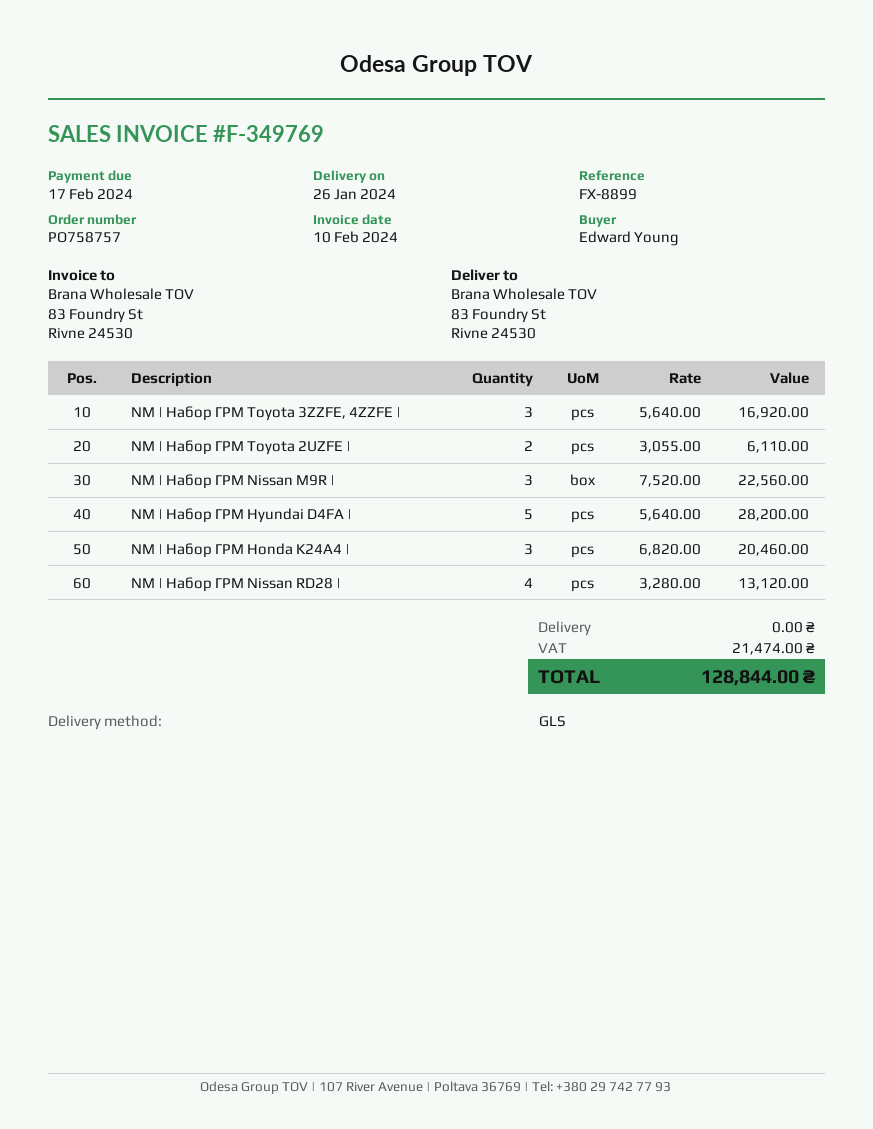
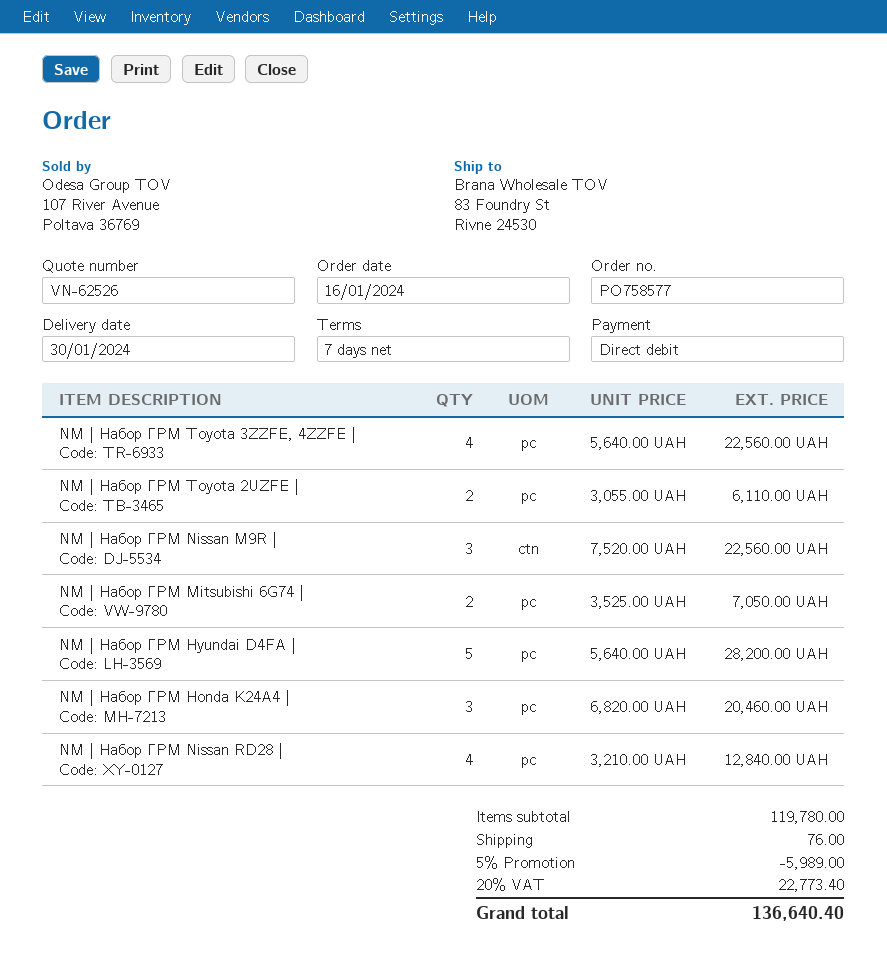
order number: PO758757 -> PO758577
delivery date: 2024-01-26 -> 2024-01-30
NM | Набор ГРМ Toyota 3ZZFE, 4ZZFE |: 3 x 5640.00 = 16920.00 -> 4 x 5640.00 = 22560.00
NM | Набор ГРМ Nissan RD28 |: 4 x 3280.00 = 13120.00 -> 4 x 3210.00 = 12840.00
NM | Набор ГРМ Mitsubishi 6G74 |: none -> 2 x 3525.00 = 7050.00
discount: none -> 5% = 5989.00
shipping: 0.00 -> 76.00
tax: 21474.00 -> 22773.40
total: 128844.00 -> 136640.40

